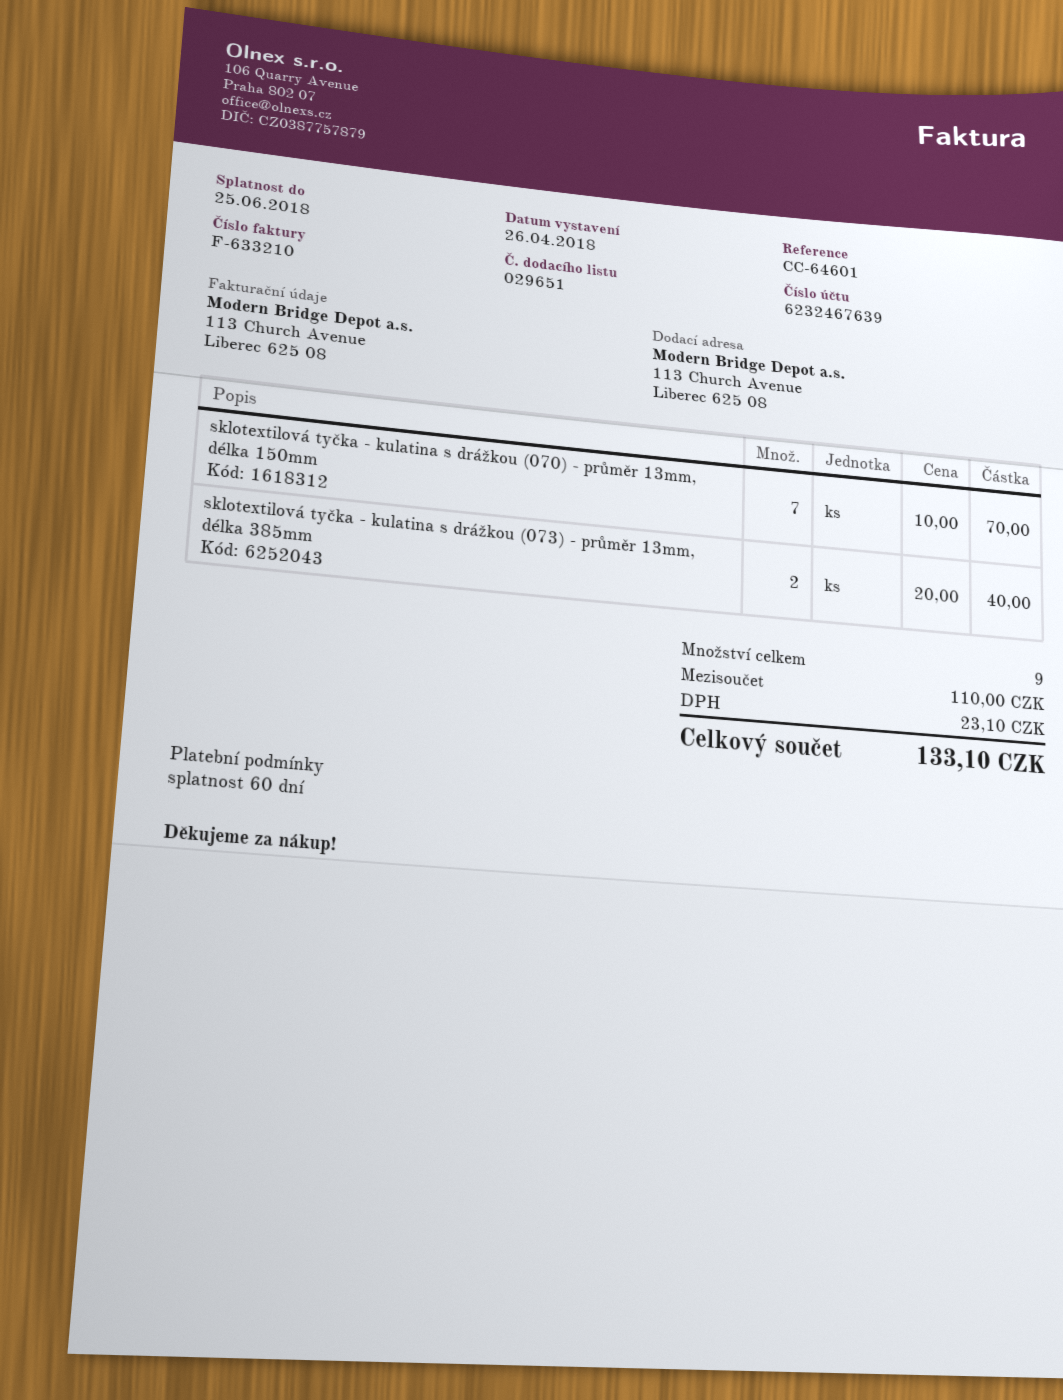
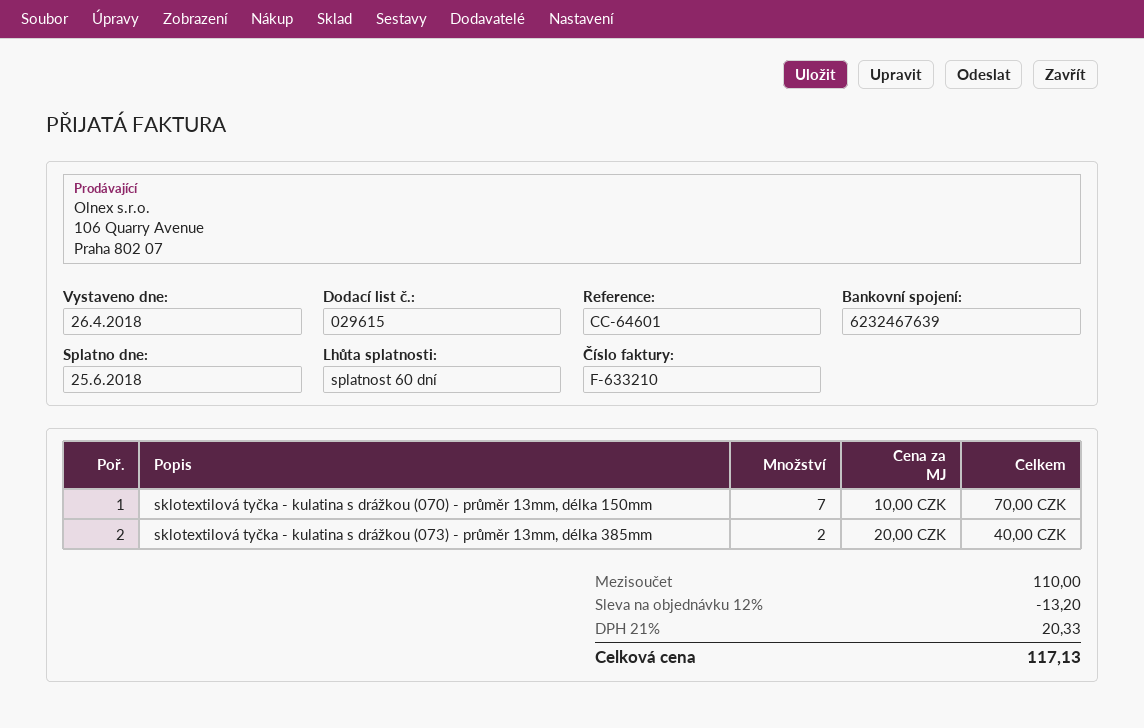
delivery note number: 029651 -> 029615
discount: none -> 12% = 13.20
tax: 23.10 -> 20.33
total: 133.10 -> 117.13

